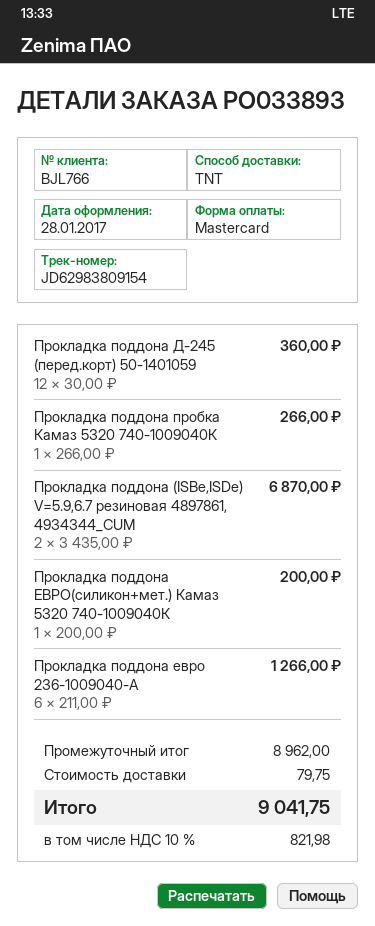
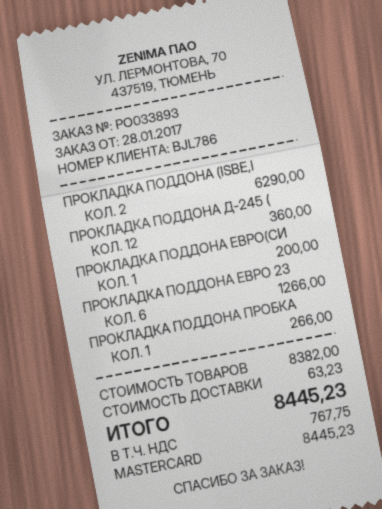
customer number: BJL766 -> BJL786
Прокладка поддона (ISBe,ISDe) V=5.9,6.7 резиновая 4897861, 4934344_CUM: 2 for 6870.00 -> 2 for 6290.00
subtotal: 8962.00 -> 8382.00
shipping: 79.75 -> 63.23
tax: 821.98 -> 767.75
total: 9041.75 -> 8445.23

